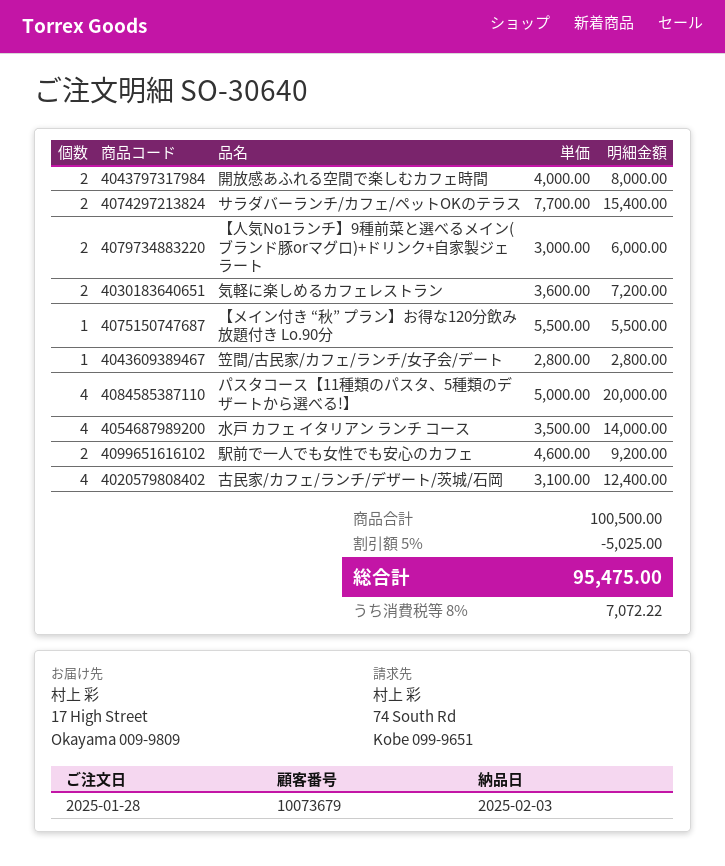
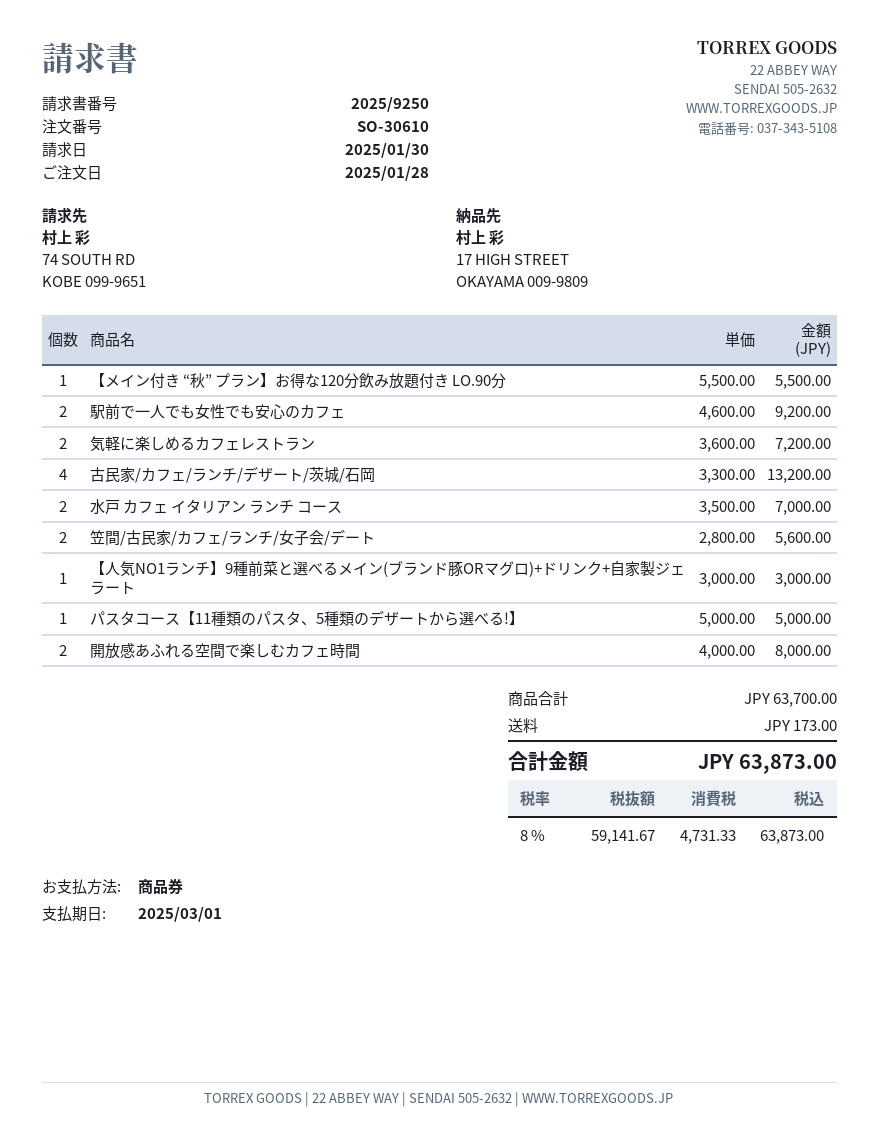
order number: SO-30640 -> SO-30610
サラダバーランチ/カフェ/ペットOKのテラス: 2 x 7700.00 = 15400.00 -> none
【人気No1ランチ】9種前菜と選べるメイン(ブランド豚orマグロ)+ドリンク+自家製ジェラート: 2 x 3000.00 = 6000.00 -> 1 x 3000.00 = 3000.00
笠間/古民家/カフェ/ランチ/女子会/デート: 1 x 2800.00 = 2800.00 -> 2 x 2800.00 = 5600.00
パスタコース【11種類のパスタ、5種類のデザートから選べる!】: 4 x 5000.00 = 20000.00 -> 1 x 5000.00 = 5000.00
水戸 カフェ イタリアン ランチ コース: 4 x 3500.00 = 14000.00 -> 2 x 3500.00 = 7000.00
古民家/カフェ/ランチ/デザート/茨城/石岡: 4 x 3100.00 = 12400.00 -> 4 x 3300.00 = 13200.00
subtotal: 100500.00 -> 63700.00
discount: 5% = 5025.00 -> none
shipping: none -> 173.00
tax: 8% = 7072.22 -> 8% = 4731.33
total: 95475.00 -> 63873.00

